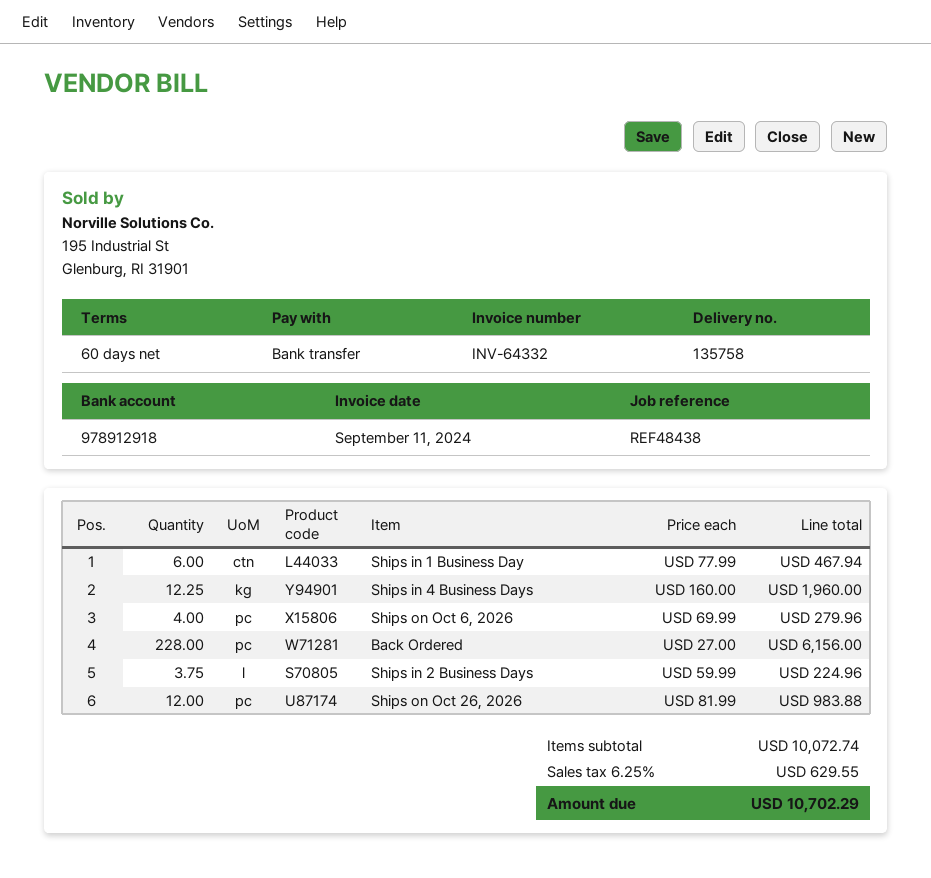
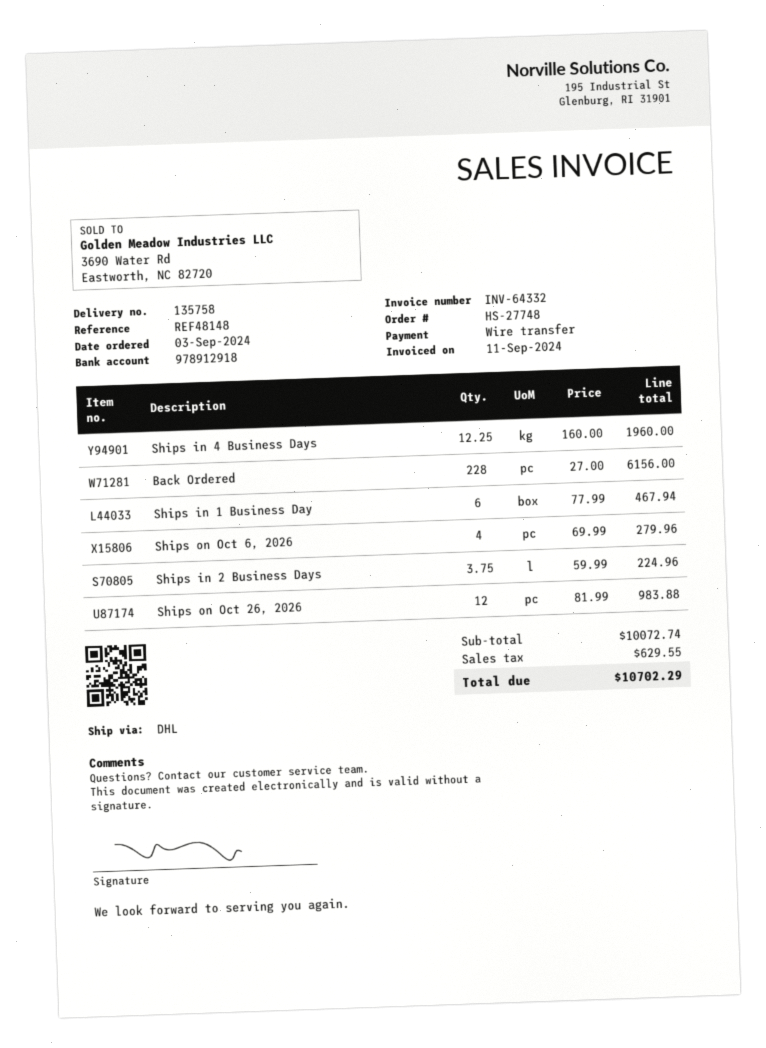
reference: REF48438 -> REF48148

